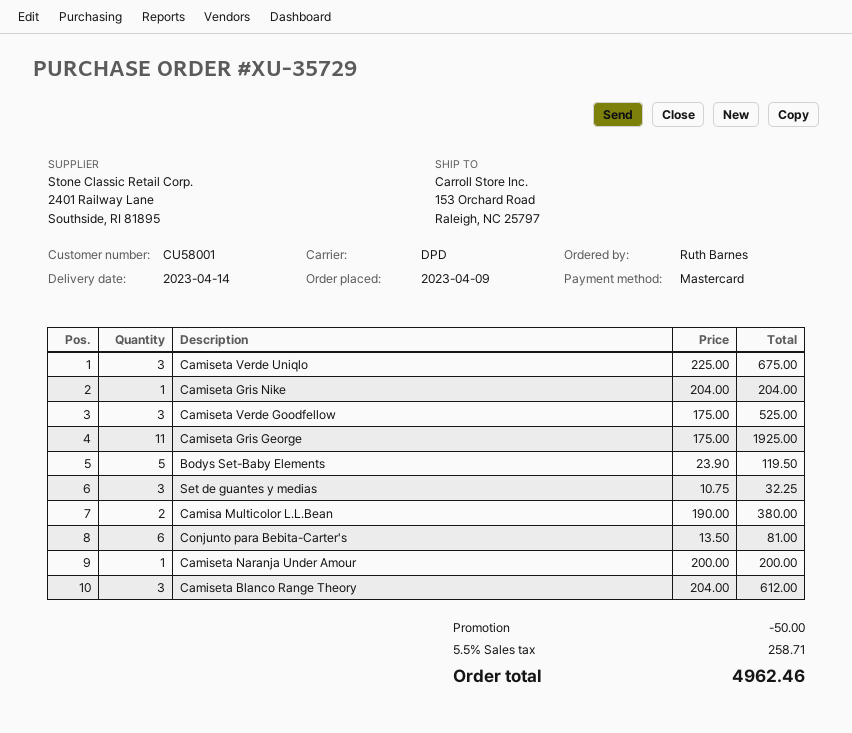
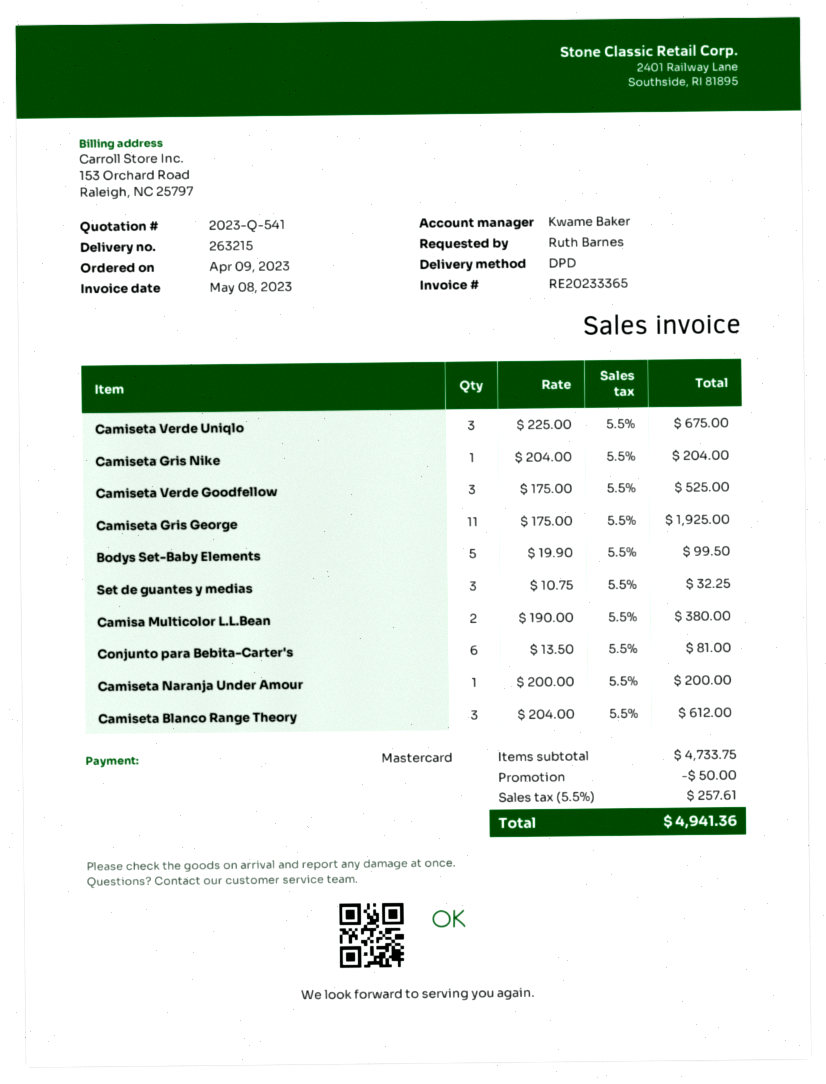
Bodys Set-Baby Elements: 5 x 23.90 = 119.50 -> 5 x 19.90 = 99.50
tax: 5.5% = 258.71 -> 5.5% = 257.61
total: 4962.46 -> 4941.36

